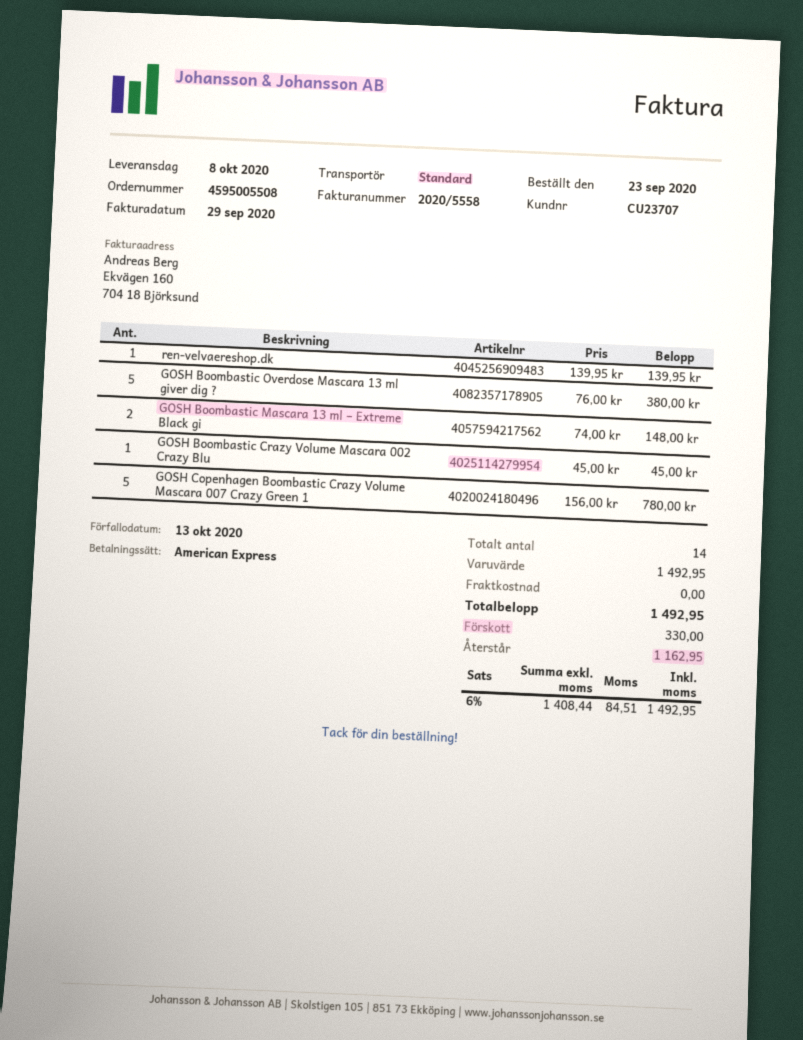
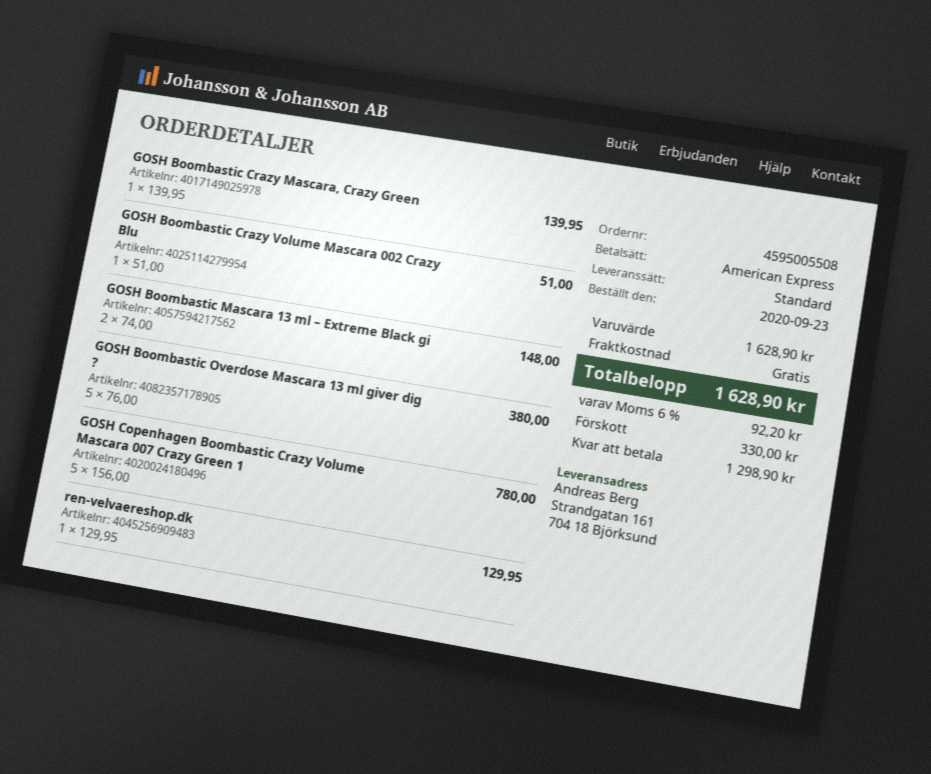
ren-velvaereshop.dk: 1 x 139.95 = 139.95 -> 1 x 129.95 = 129.95
GOSH Boombastic Crazy Volume Mascara 002 Crazy Blu: 1 x 45.00 = 45.00 -> 1 x 51.00 = 51.00
GOSH Boombastic Crazy Mascara, Crazy Green: none -> 1 x 139.95 = 139.95
subtotal: 1492.95 -> 1628.90
tax: 6% = 84.51 -> 6% = 92.20
total: 1492.95 -> 1628.90
balance: 1162.95 -> 1298.90

